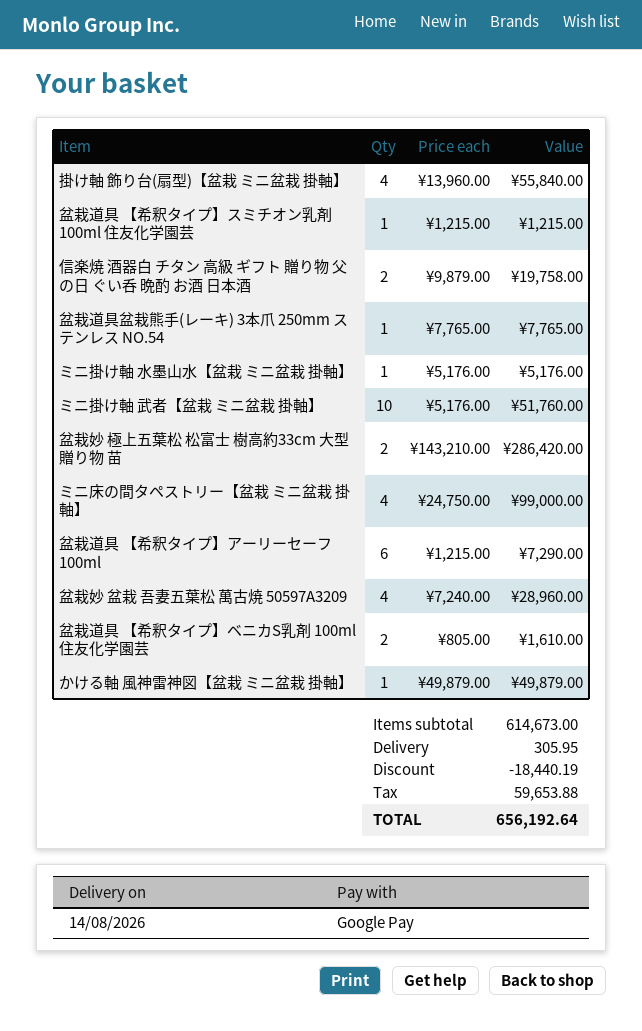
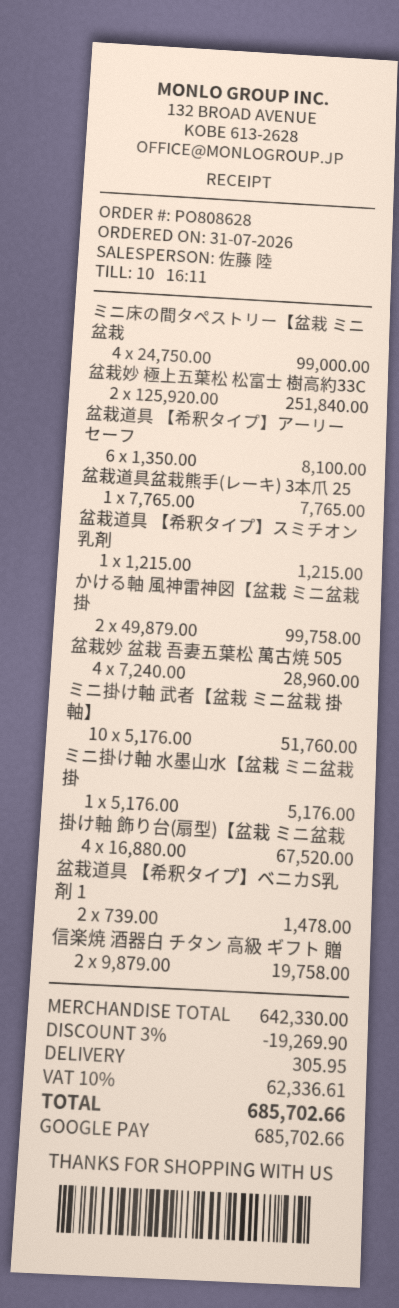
掛け軸 飾り台(扇型)【盆栽 ミニ盆栽 掛軸】: 4 x 13960.00 = 55840.00 -> 4 x 16880.00 = 67520.00
盆栽妙 極上五葉松 松富士 樹高約33cm 大型 贈り物 苗: 2 x 143210.00 = 286420.00 -> 2 x 125920.00 = 251840.00
盆栽道具 【希釈タイプ】アーリーセーフ 100ml: 6 x 1215.00 = 7290.00 -> 6 x 1350.00 = 8100.00
盆栽道具 【希釈タイプ】ベニカS乳剤 100ml 住友化学園芸: 2 x 805.00 = 1610.00 -> 2 x 739.00 = 1478.00
かける軸 風神雷神図【盆栽 ミニ盆栽 掛軸】: 1 x 49879.00 = 49879.00 -> 2 x 49879.00 = 99758.00
subtotal: 614673.00 -> 642330.00
discount: 18440.19 -> 19269.90
tax: 59653.88 -> 62336.61
total: 656192.64 -> 685702.66

